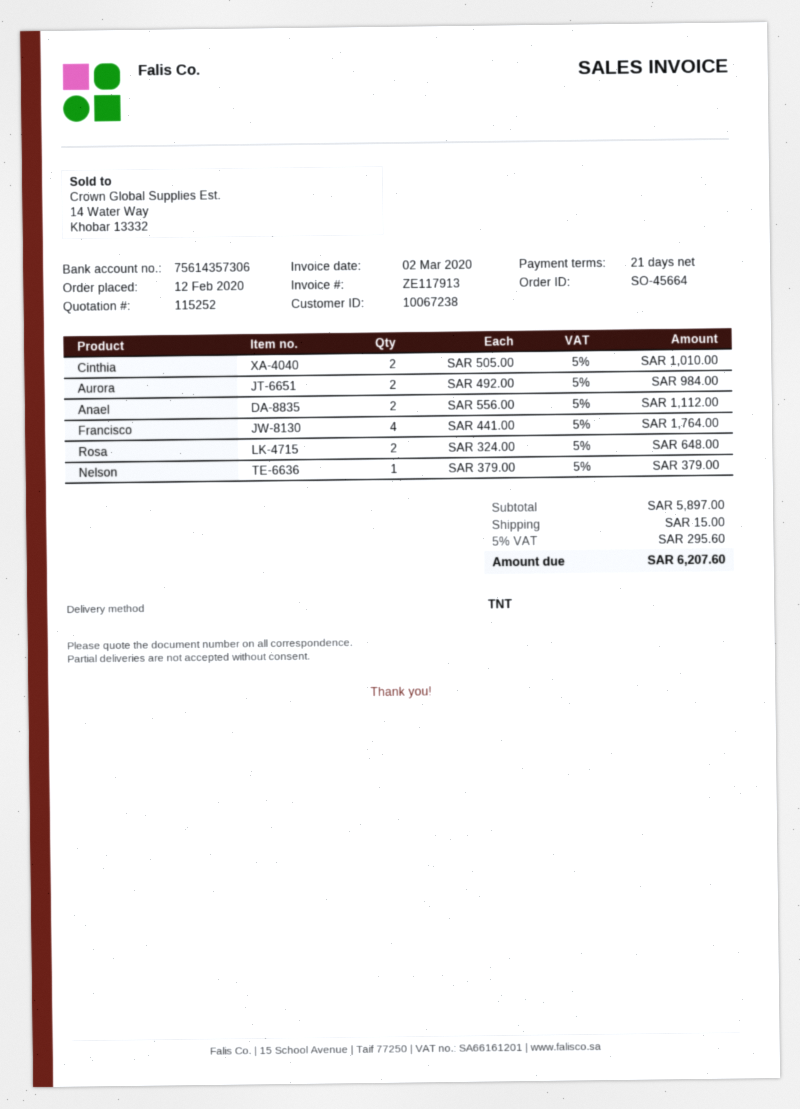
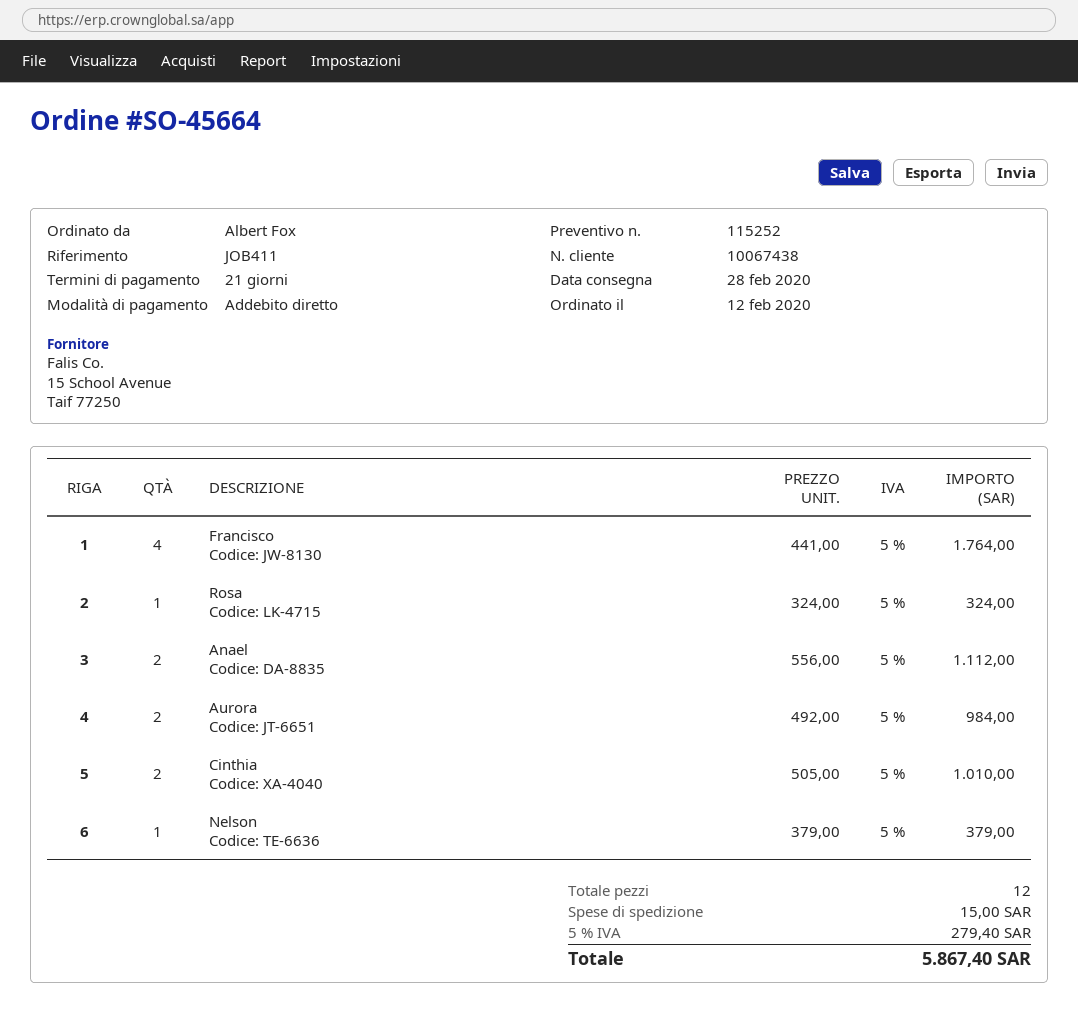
customer number: 10067238 -> 10067438
Rosa: 2 x 324.00 = 648.00 -> 1 x 324.00 = 324.00
tax: 5% = 295.60 -> 5% = 279.40
total: 6207.60 -> 5867.40

